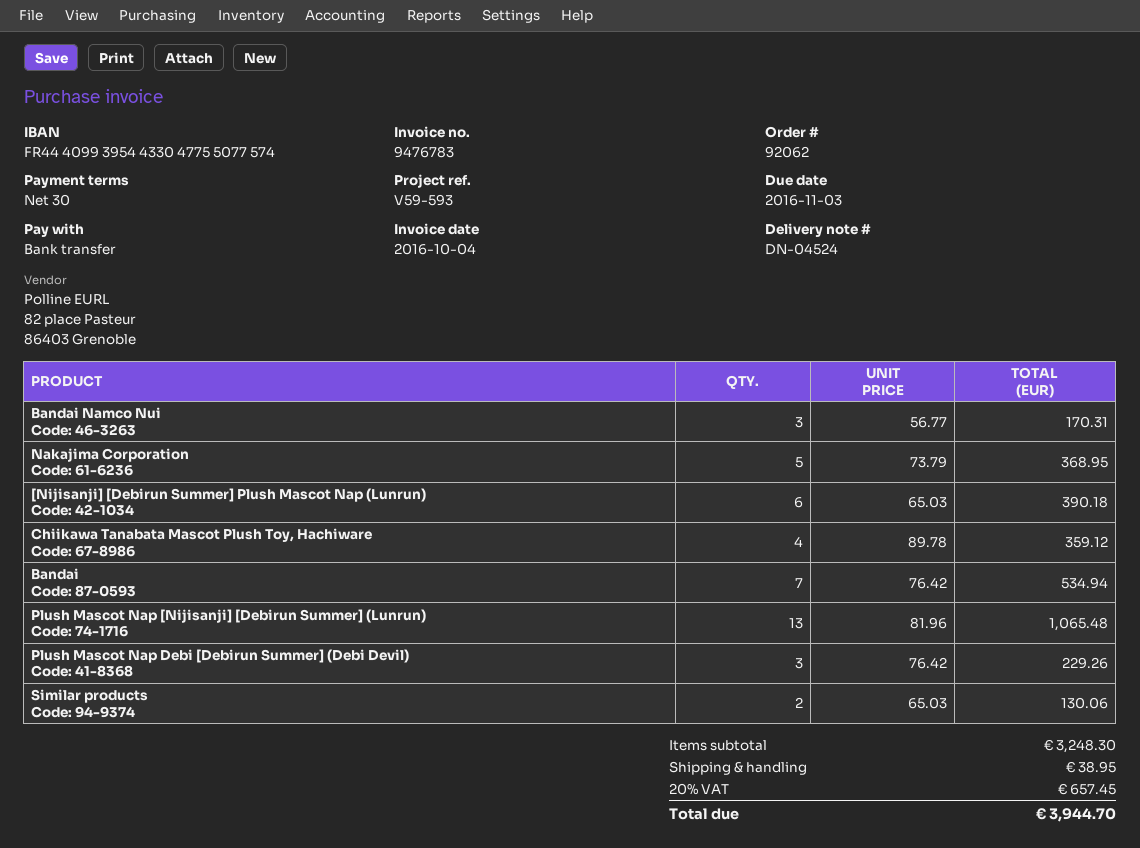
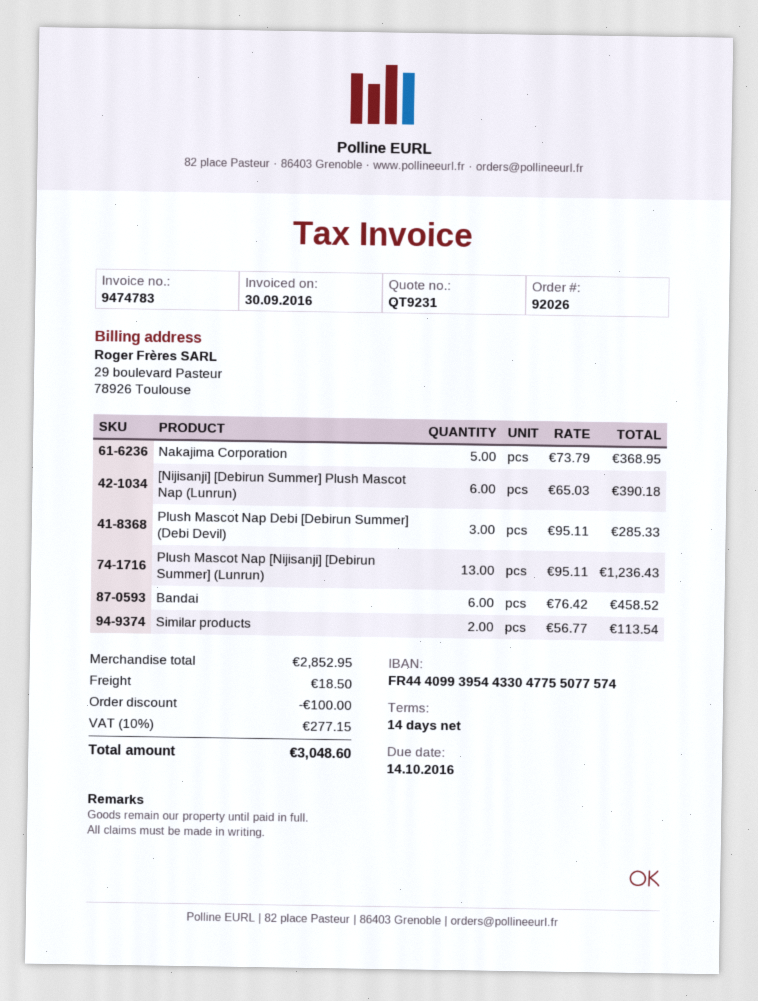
order number: 92062 -> 92026
invoice number: 9476783 -> 9474783
invoice date: 2016-10-04 -> 2016-09-30
payment terms: 30 days -> 14 days
due date: 2016-11-03 -> 2016-10-14
Bandai Namco Nui: 3 x 56.77 = 170.31 -> none
Chiikawa Tanabata Mascot Plush Toy, Hachiware: 4 x 89.78 = 359.12 -> none
Bandai: 7 x 76.42 = 534.94 -> 6 x 76.42 = 458.52
Plush Mascot Nap [Nijisanji] [Debirun Summer] (Lunrun): 13 x 81.96 = 1065.48 -> 13 x 95.11 = 1236.43
Plush Mascot Nap Debi [Debirun Summer] (Debi Devil): 3 x 76.42 = 229.26 -> 3 x 95.11 = 285.33
Similar products: 2 x 65.03 = 130.06 -> 2 x 56.77 = 113.54
subtotal: 3248.30 -> 2852.95
discount: none -> 100.00
shipping: 38.95 -> 18.50
tax: 20% = 657.45 -> 10% = 277.15
total: 3944.70 -> 3048.60

